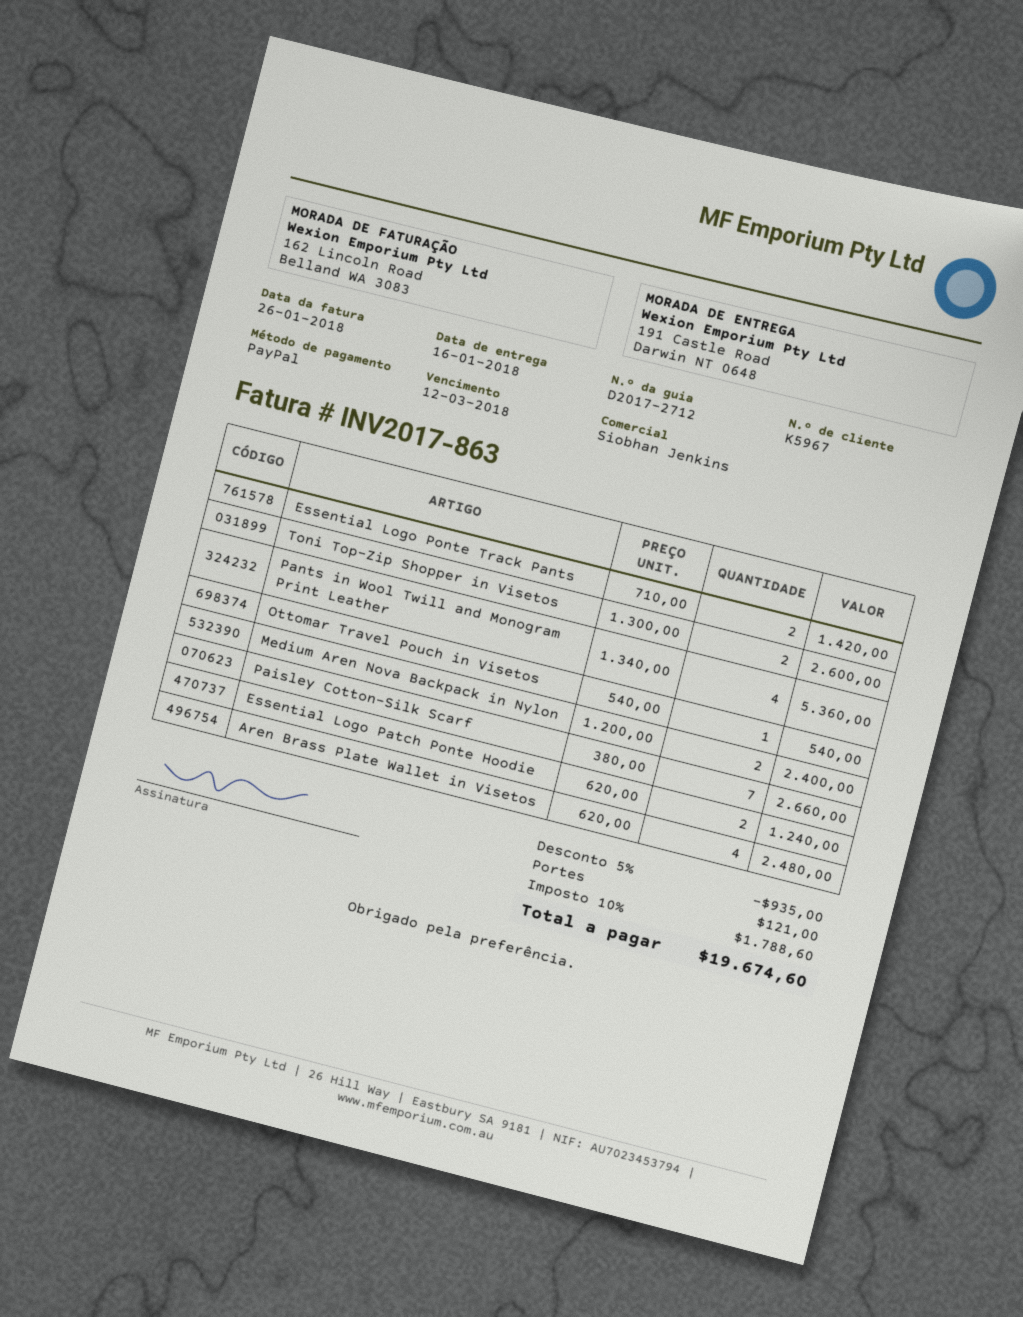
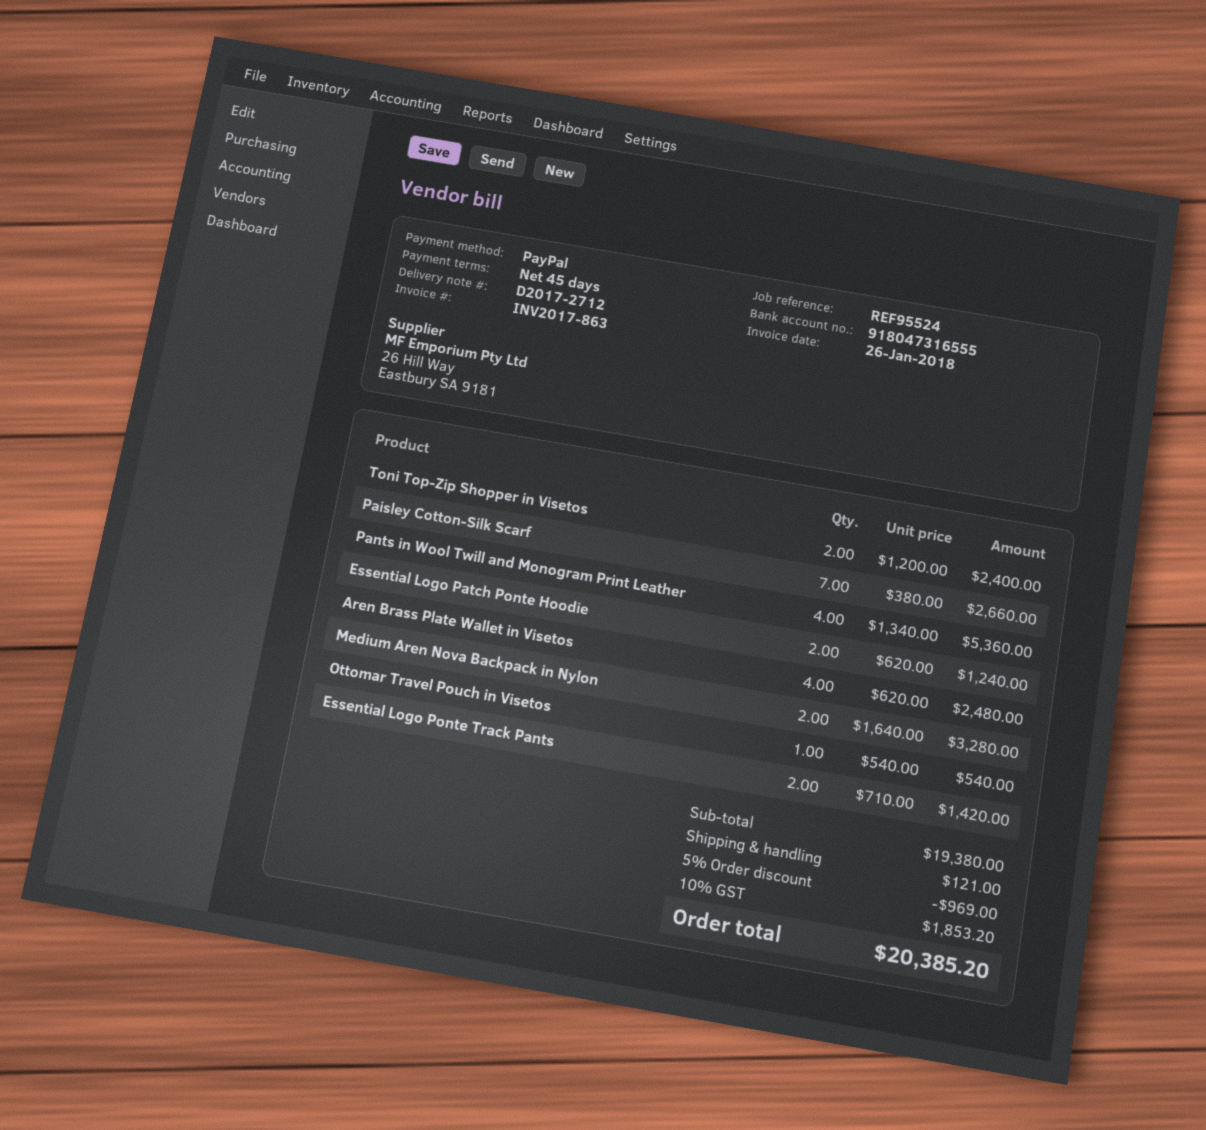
Toni Top-Zip Shopper in Visetos: 2 x 1300.00 = 2600.00 -> 2 x 1200.00 = 2400.00
Medium Aren Nova Backpack in Nylon: 2 x 1200.00 = 2400.00 -> 2 x 1640.00 = 3280.00
discount: 5% = 935.00 -> 5% = 969.00
tax: 10% = 1788.60 -> 10% = 1853.20
total: 19674.60 -> 20385.20

